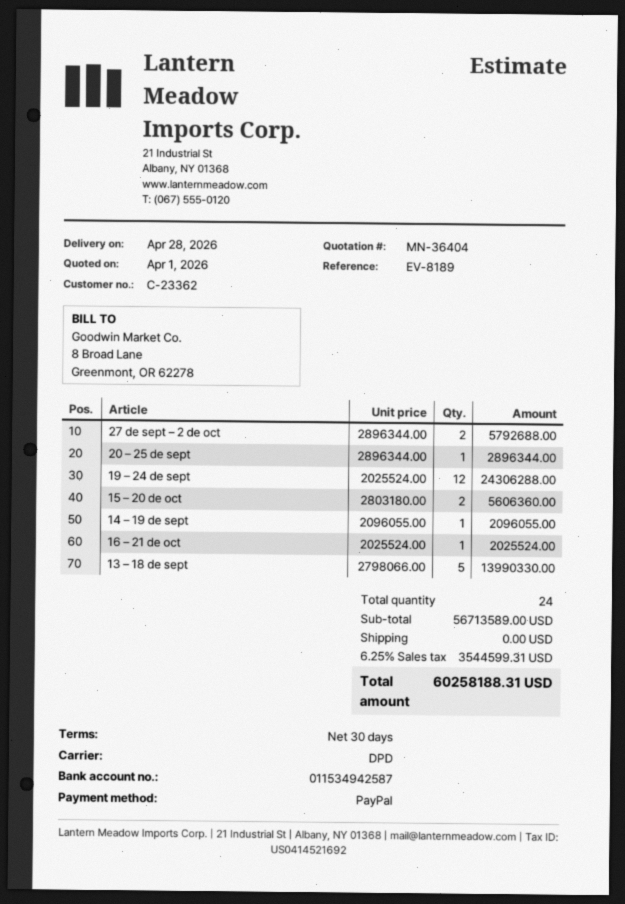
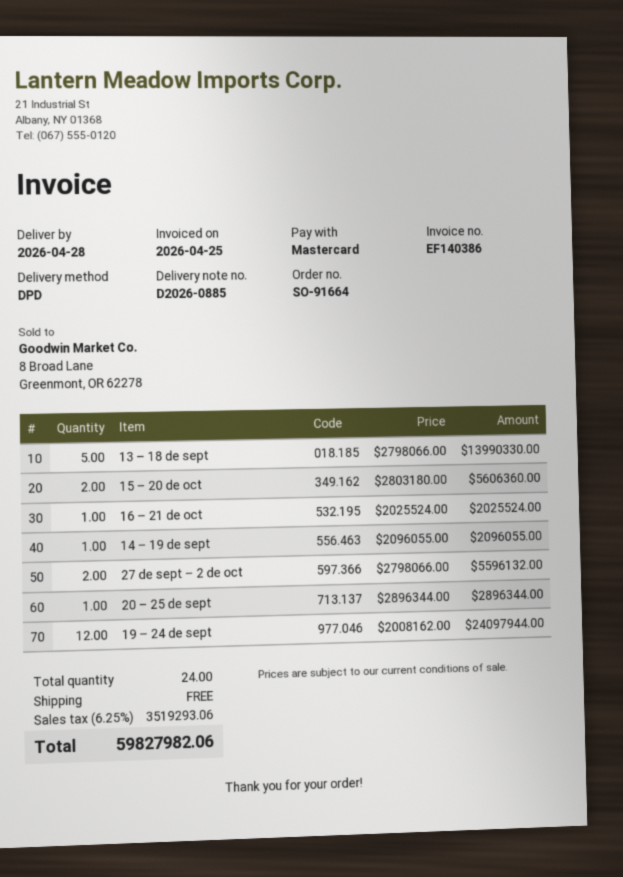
payment method: PayPal -> Mastercard
27 de sept – 2 de oct: 2 x 2896344.00 = 5792688.00 -> 2 x 2798066.00 = 5596132.00
19 – 24 de sept: 12 x 2025524.00 = 24306288.00 -> 12 x 2008162.00 = 24097944.00
tax: 6.25% = 3544599.31 -> 6.25% = 3519293.06
total: 60258188.31 -> 59827982.06

